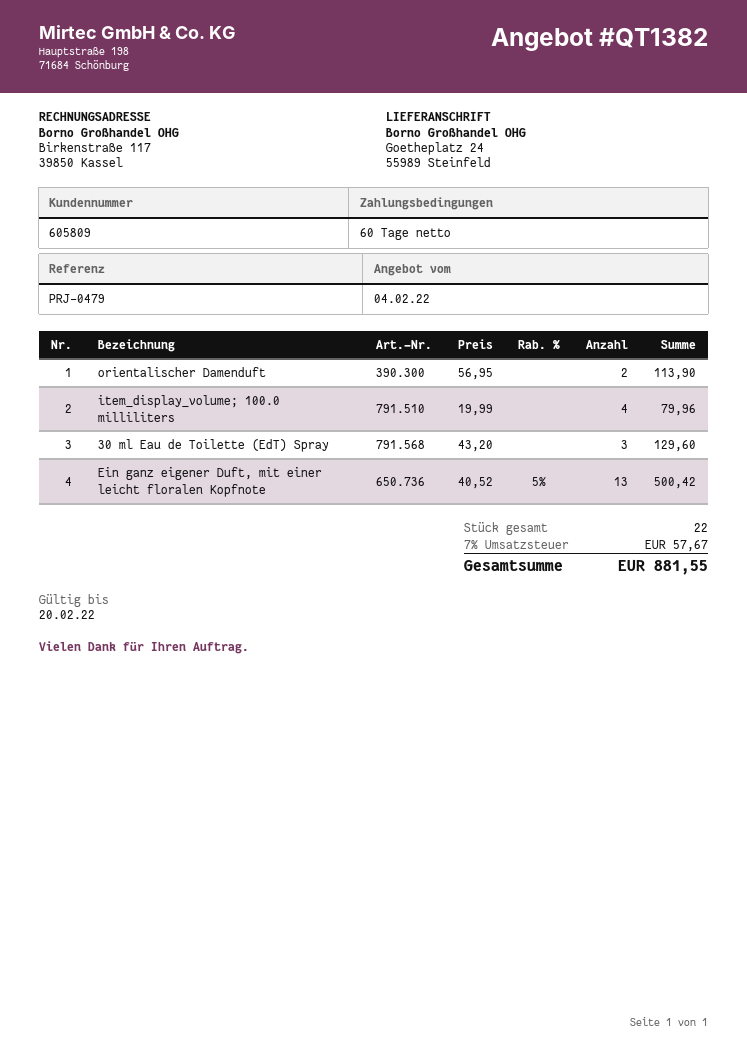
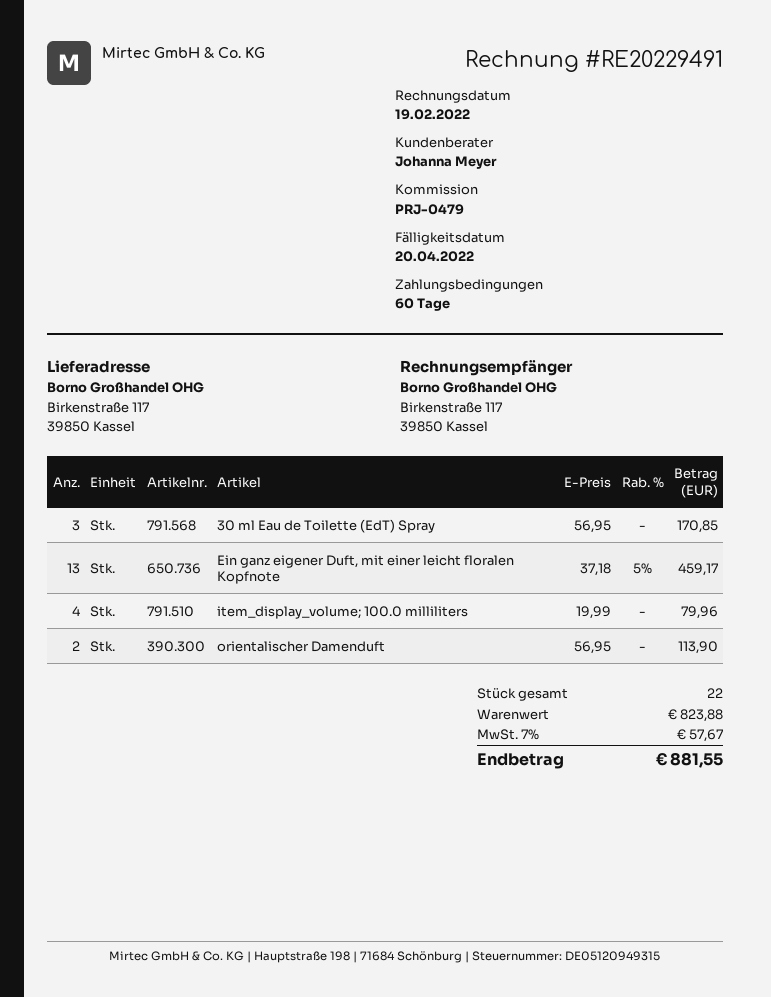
ship to: Goetheplatz 24, 55989 Steinfeld -> Birkenstraße 117, 39850 Kassel
30 ml Eau de Toilette (EdT) Spray: 3 x 43.20 = 129.60 -> 3 x 56.95 = 170.85
Ein ganz eigener Duft, mit einer leicht floralen Kopfnote: 13 x 40.52 - 5% = 500.42 -> 13 x 37.18 - 5% = 459.17

